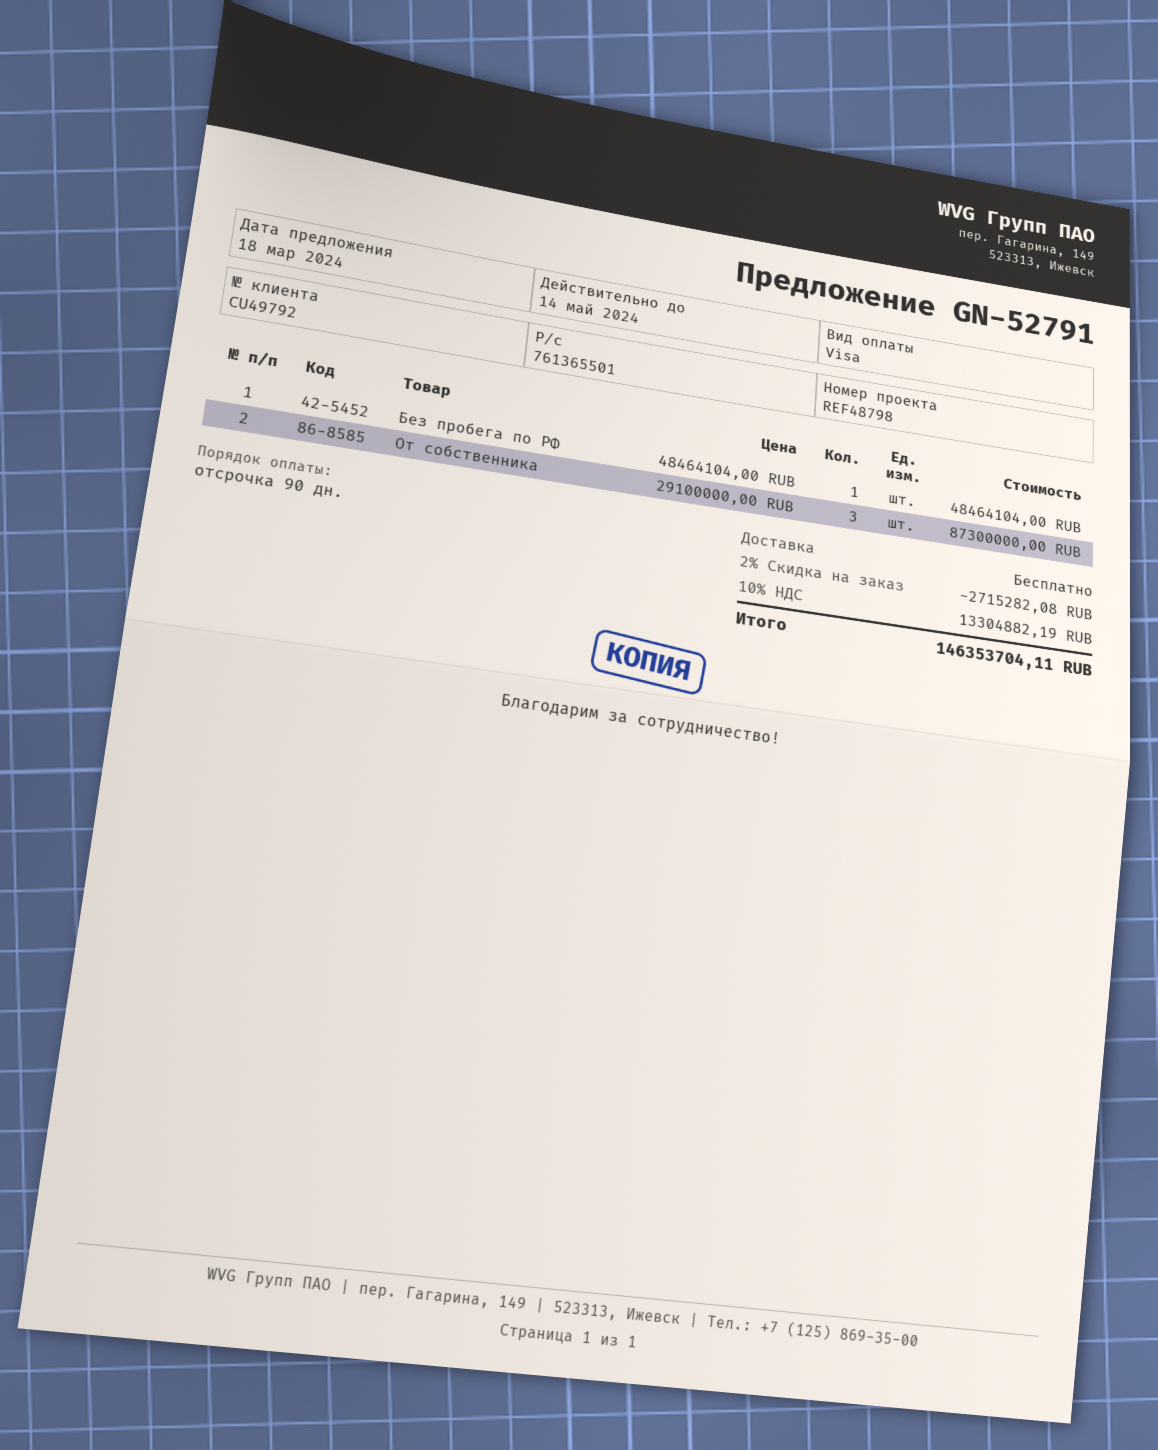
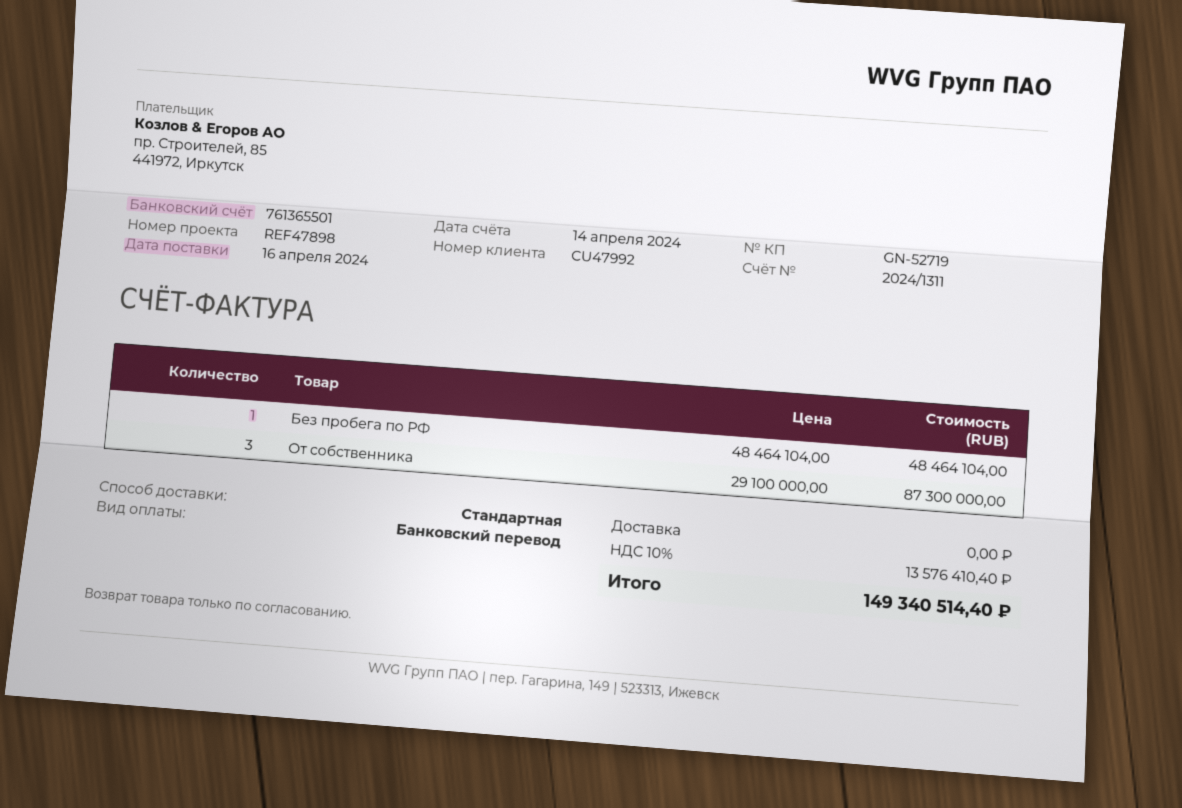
quote number: GN-52791 -> GN-52719
customer number: CU49792 -> CU47992
reference: REF48798 -> REF47898
payment method: Visa -> bank transfer
discount: 2% = 2715282.08 -> none
tax: 10% = 13304882.19 -> 10% = 13576410.40
total: 146353704.11 -> 149340514.40

